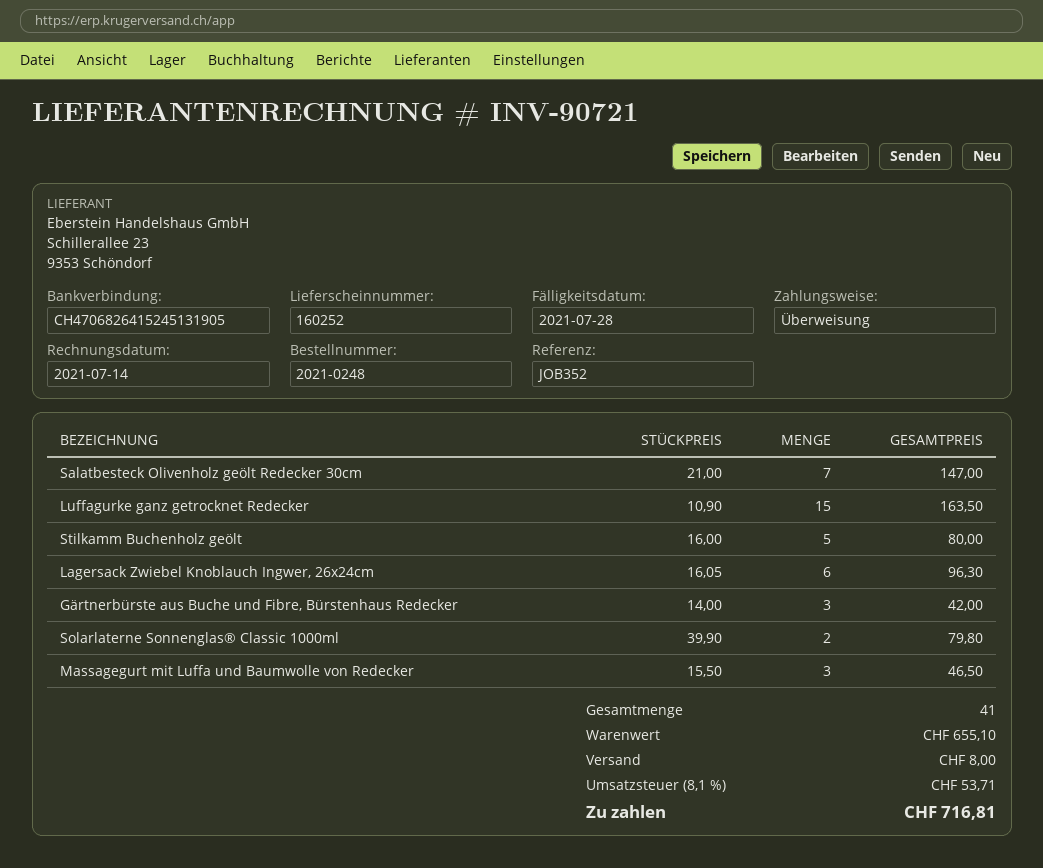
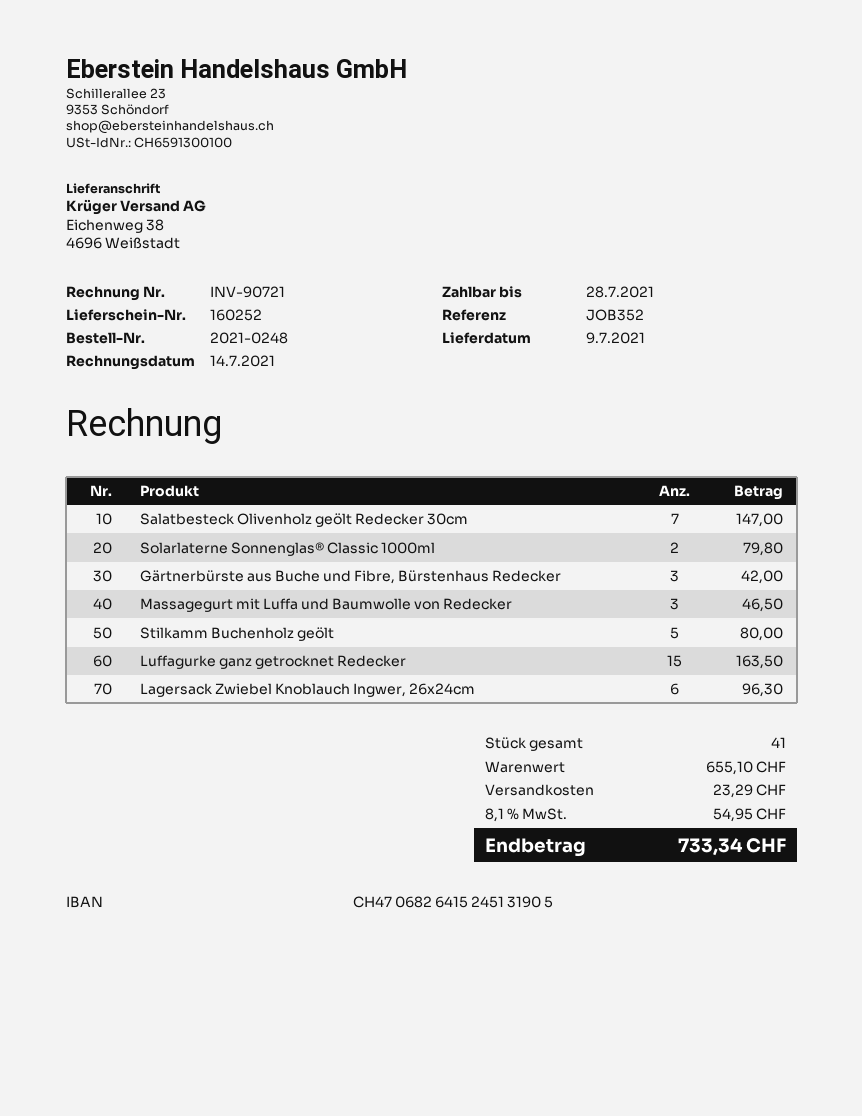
shipping: 8.00 -> 23.29
tax: 8.1% = 53.71 -> 8.1% = 54.95
total: 716.81 -> 733.34

